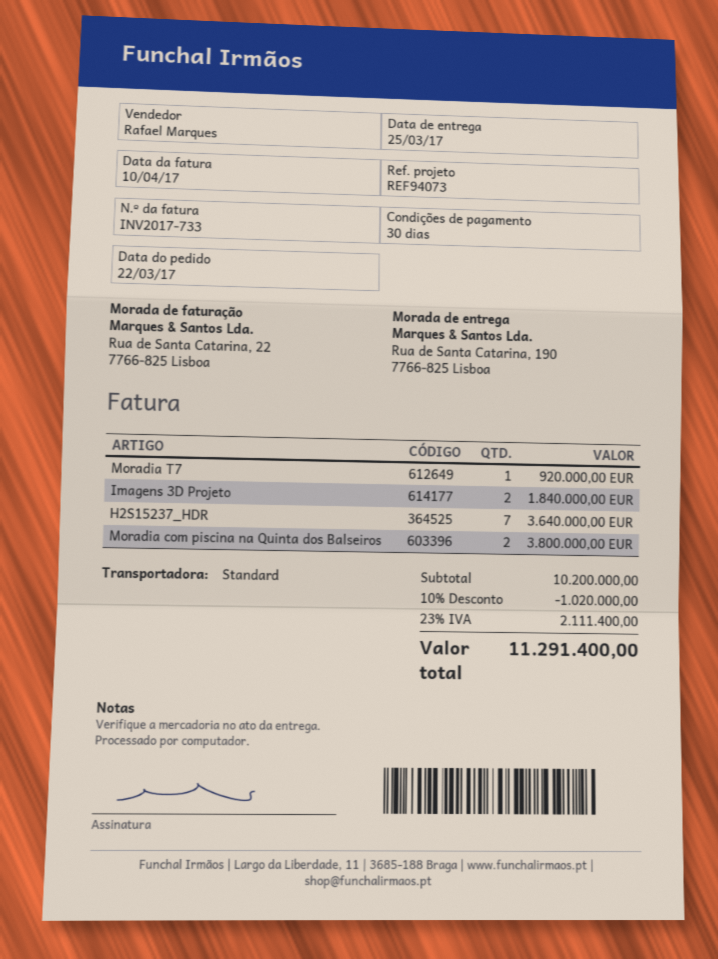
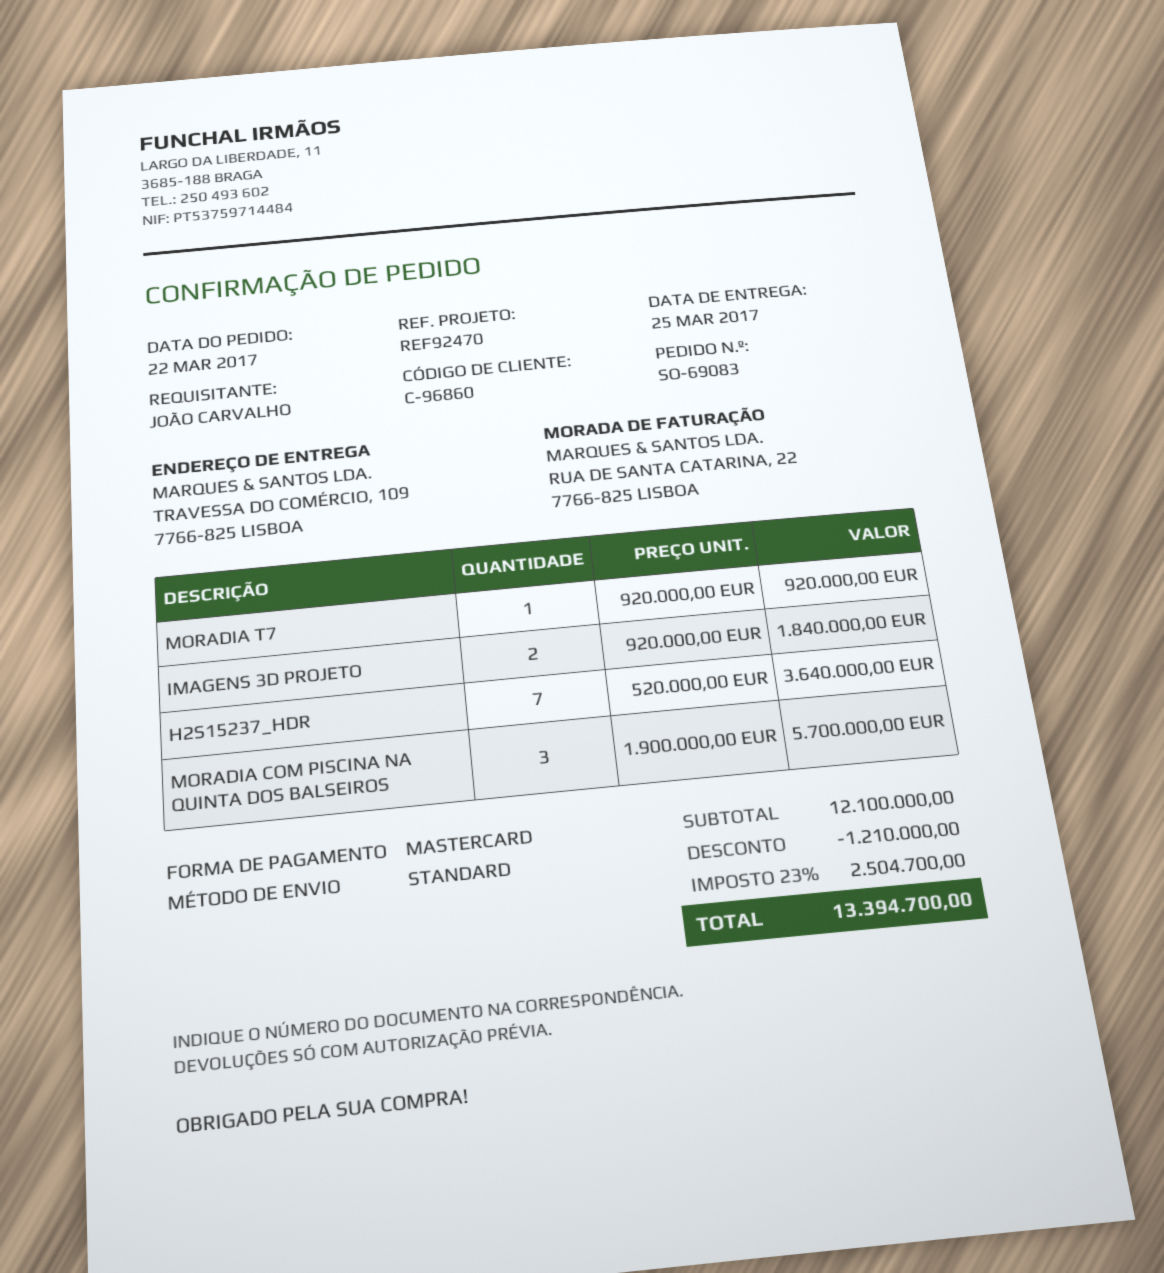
reference: REF94073 -> REF92470
ship to: Rua de Santa Catarina, 190, 7766-825 Lisboa -> TRAVESSA DO COMÉRCIO, 109, 7766-825 LISBOA
Moradia com piscina na Quinta dos Balseiros: 2 for 3800000.00 -> 3 for 5700000.00
subtotal: 10200000.00 -> 12100000.00
discount: 1020000.00 -> 1210000.00
tax: 23% = 2111400.00 -> 23% = 2504700.00
total: 11291400.00 -> 13394700.00

